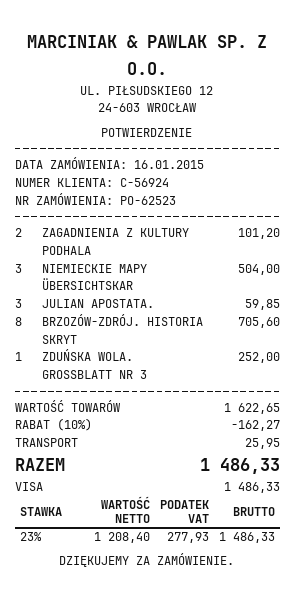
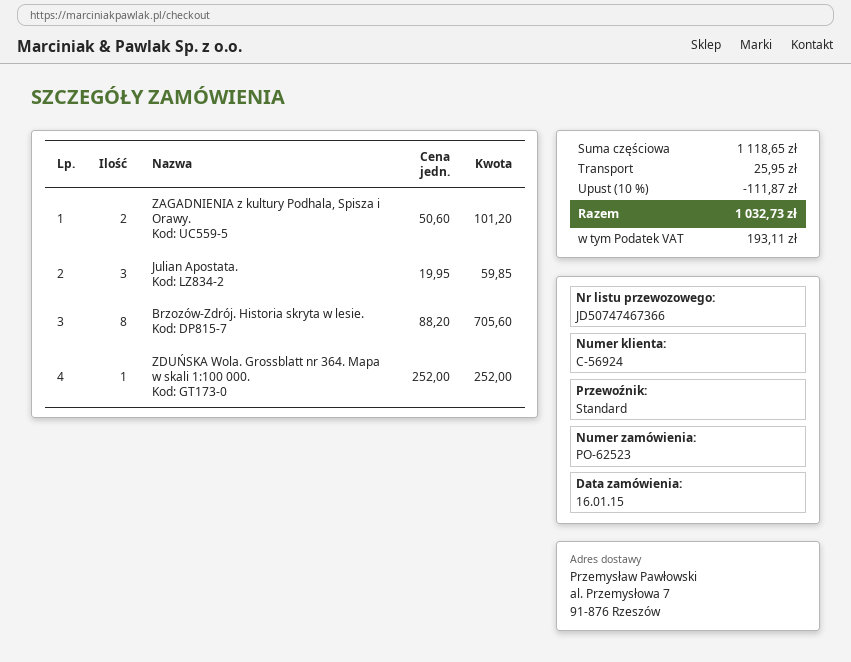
NIEMIECKIE MAPY ÜBERSICHTSKAR: 3 for 504.00 -> none
subtotal: 1622.65 -> 1118.65
discount: 10% = 162.27 -> 10% = 111.87
tax: 277.93 -> 193.11
total: 1486.33 -> 1032.73

